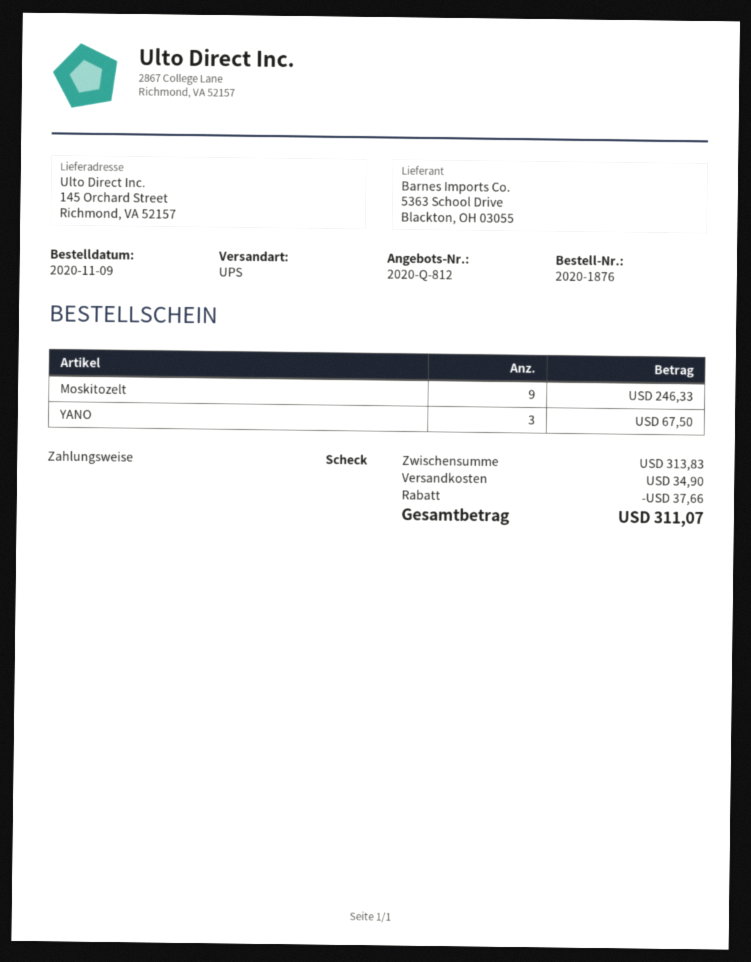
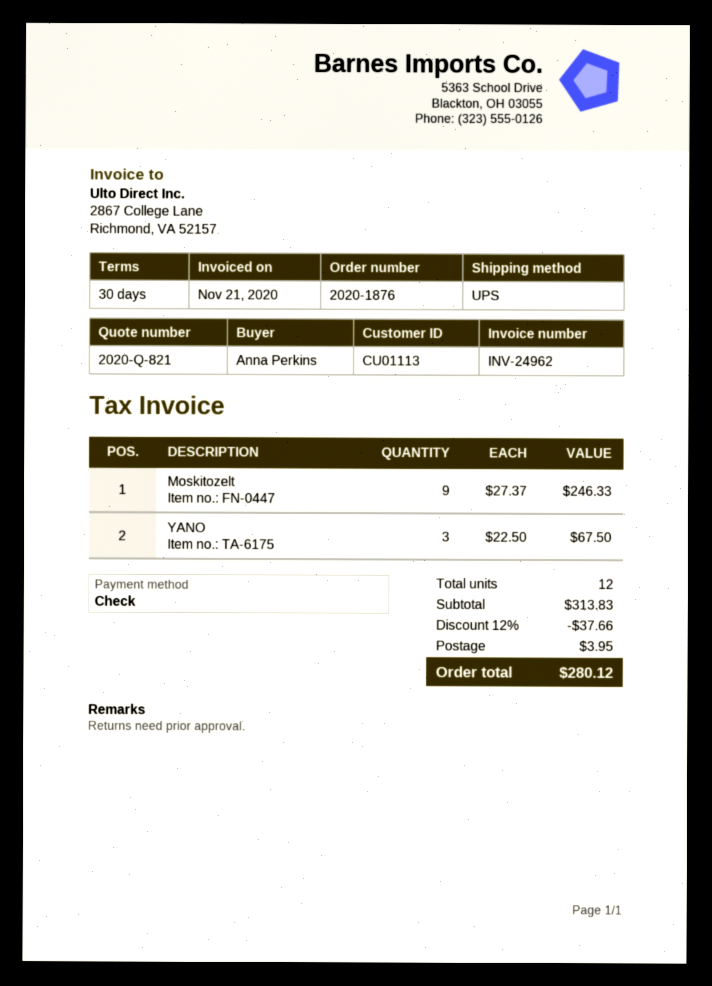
quote number: 2020-Q-812 -> 2020-Q-821
shipping: 34.90 -> 3.95
total: 311.07 -> 280.12

